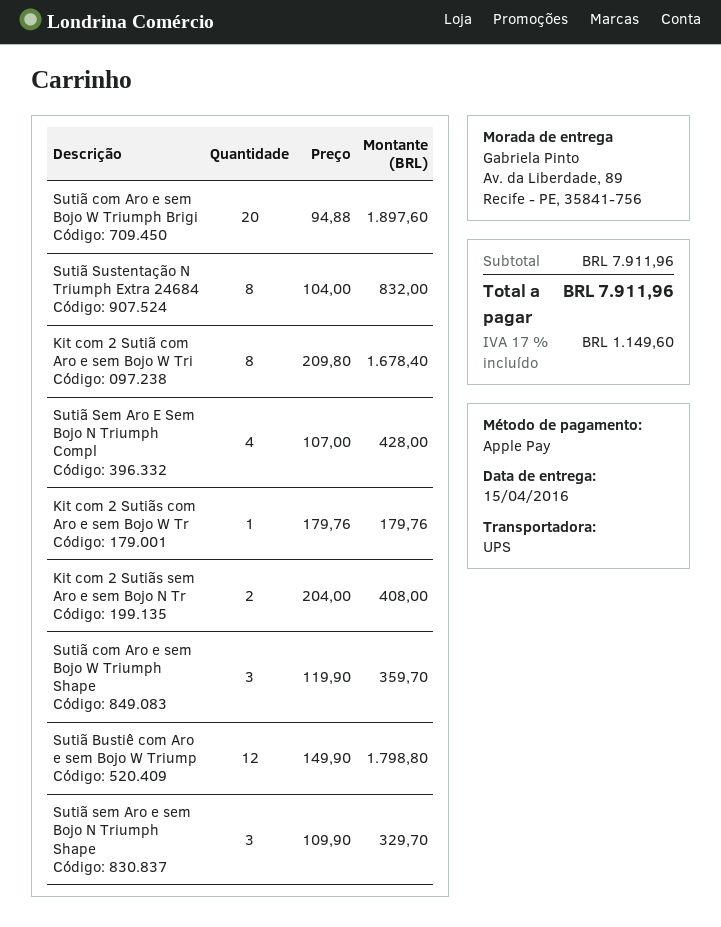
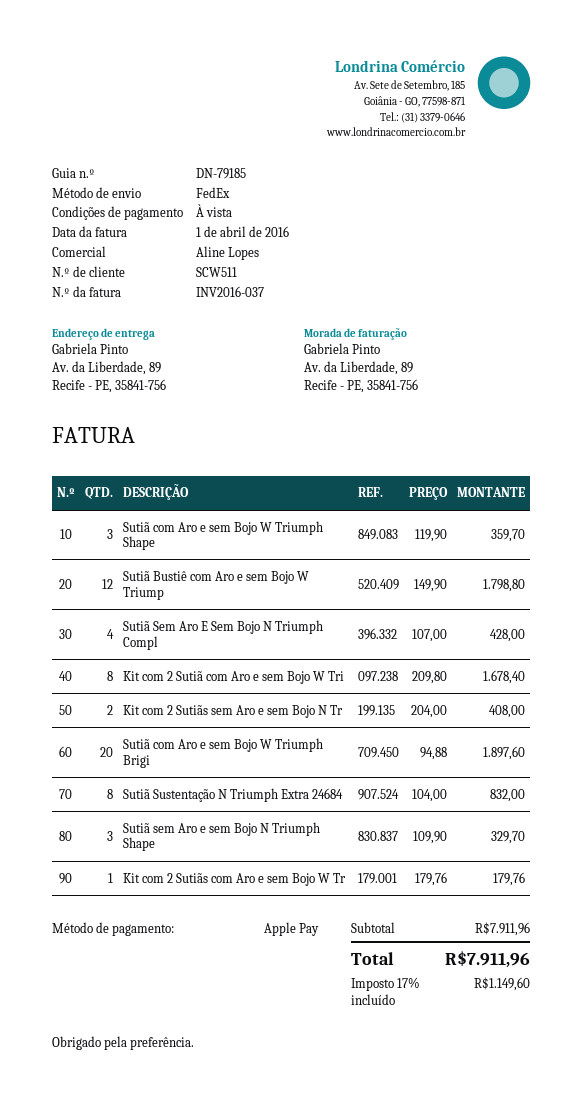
shipping method: UPS -> FedEx

